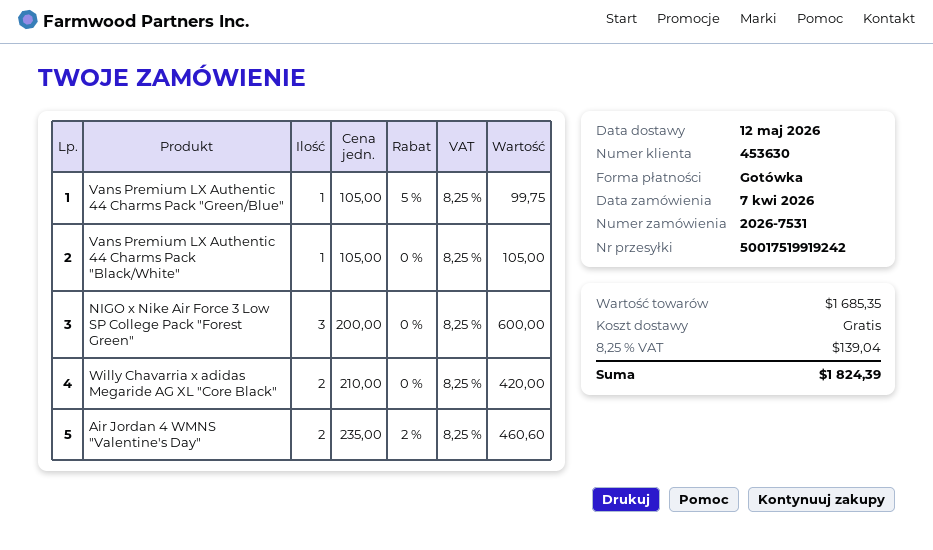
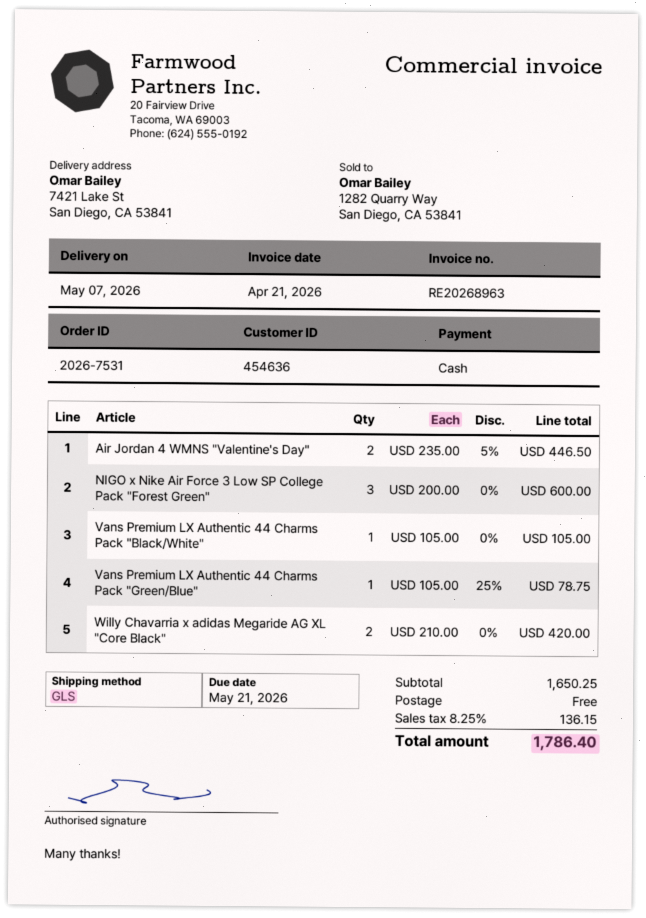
delivery date: 2026-05-12 -> 2026-05-07
customer number: 453630 -> 454636
Vans Premium LX Authentic 44 Charms Pack "Green/Blue": 1 x 105.00 - 5% = 99.75 -> 1 x 105.00 - 25% = 78.75
Air Jordan 4 WMNS "Valentine's Day": 2 x 235.00 - 2% = 460.60 -> 2 x 235.00 - 5% = 446.50
subtotal: 1685.35 -> 1650.25
tax: 8.25% = 139.04 -> 8.25% = 136.15
total: 1824.39 -> 1786.40

